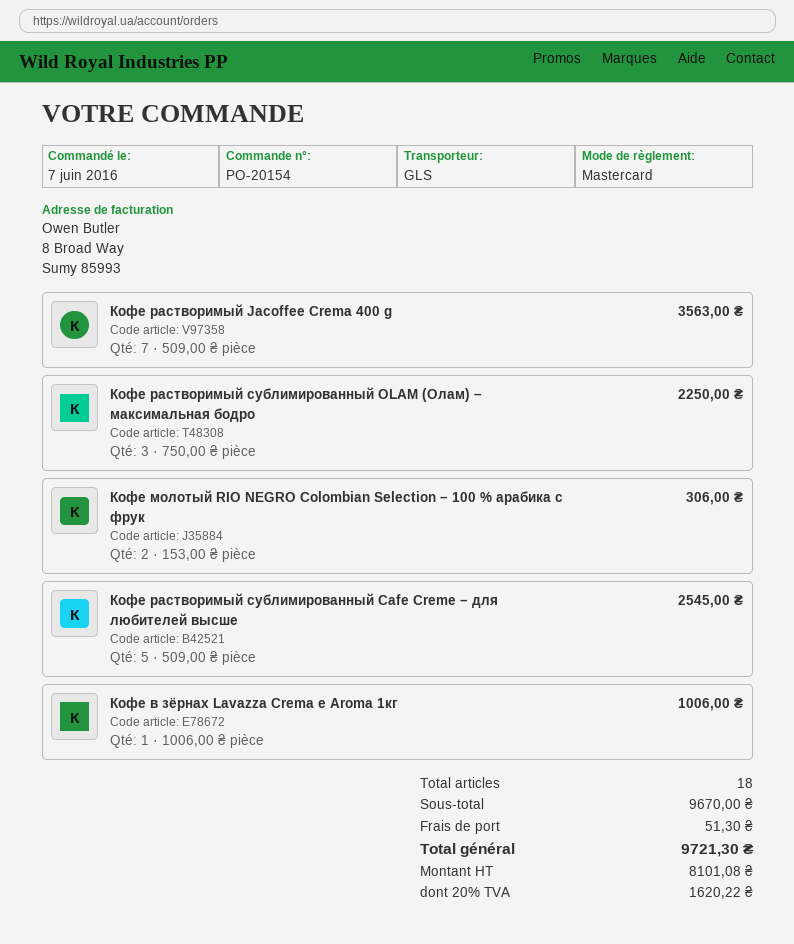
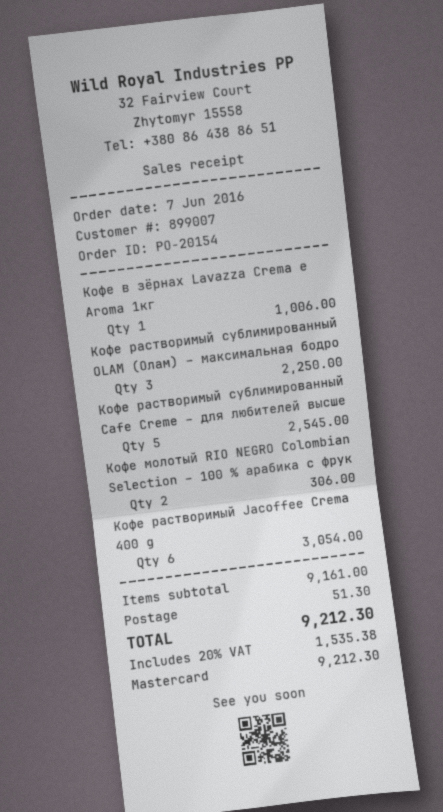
Кофе растворимый Jacoffee Crema 400 g: 7 for 3563.00 -> 6 for 3054.00
subtotal: 9670.00 -> 9161.00
tax: 20% = 1620.22 -> 20% = 1535.38
total: 9721.30 -> 9212.30

